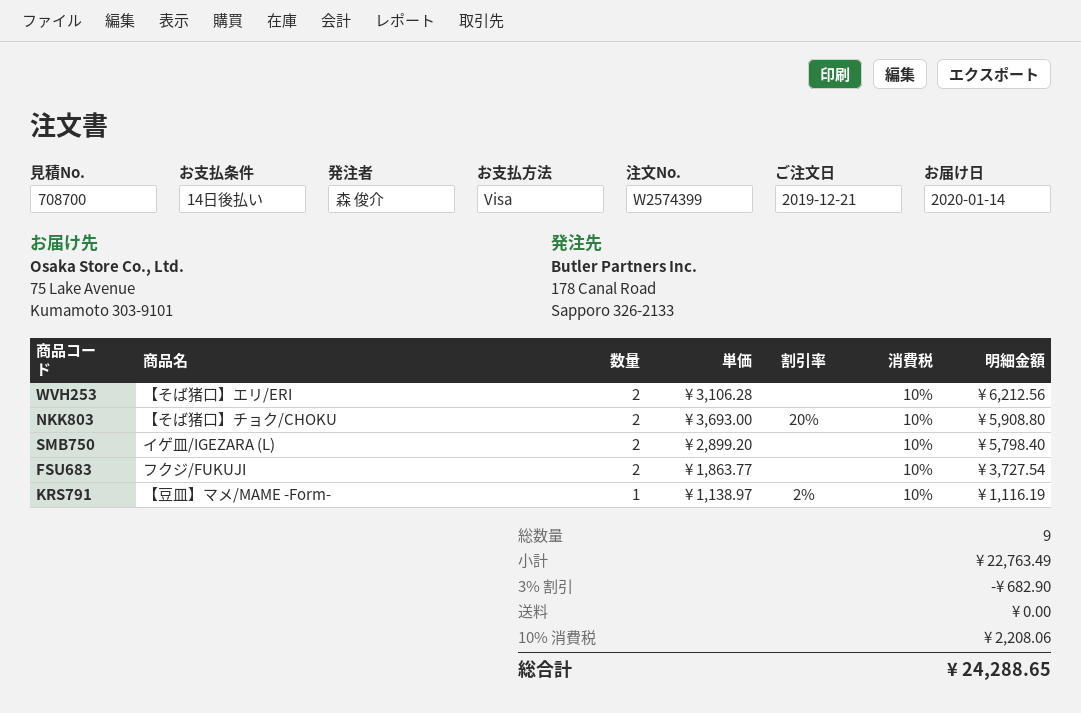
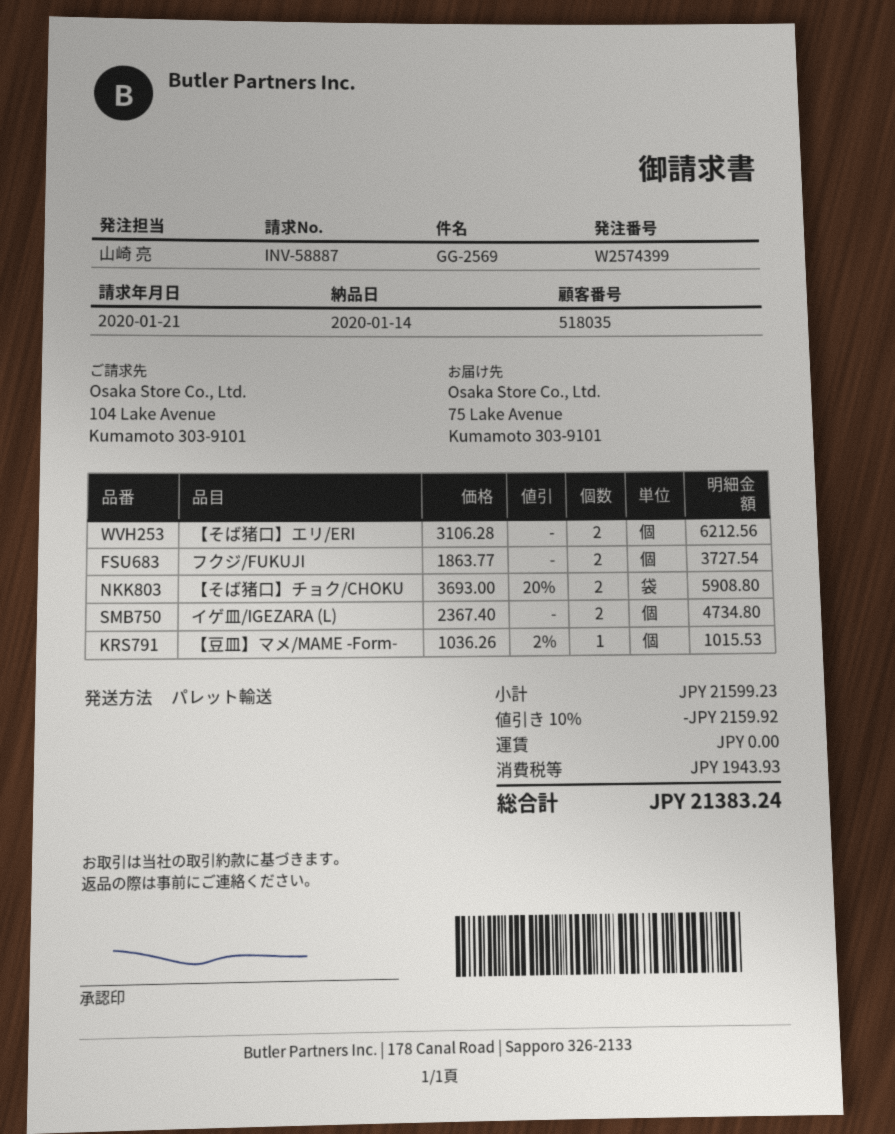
ordered by: 森 俊介 -> 山崎 亮
イゲ皿/IGEZARA (L): 2 x 2899.20 = 5798.40 -> 2 x 2367.40 = 4734.80
【豆皿】マメ/MAME -Form-: 1 x 1138.97 - 2% = 1116.19 -> 1 x 1036.26 - 2% = 1015.53
subtotal: 22763.49 -> 21599.23
discount: 3% = 682.90 -> 10% = 2159.92
tax: 2208.06 -> 1943.93
total: 24288.65 -> 21383.24

